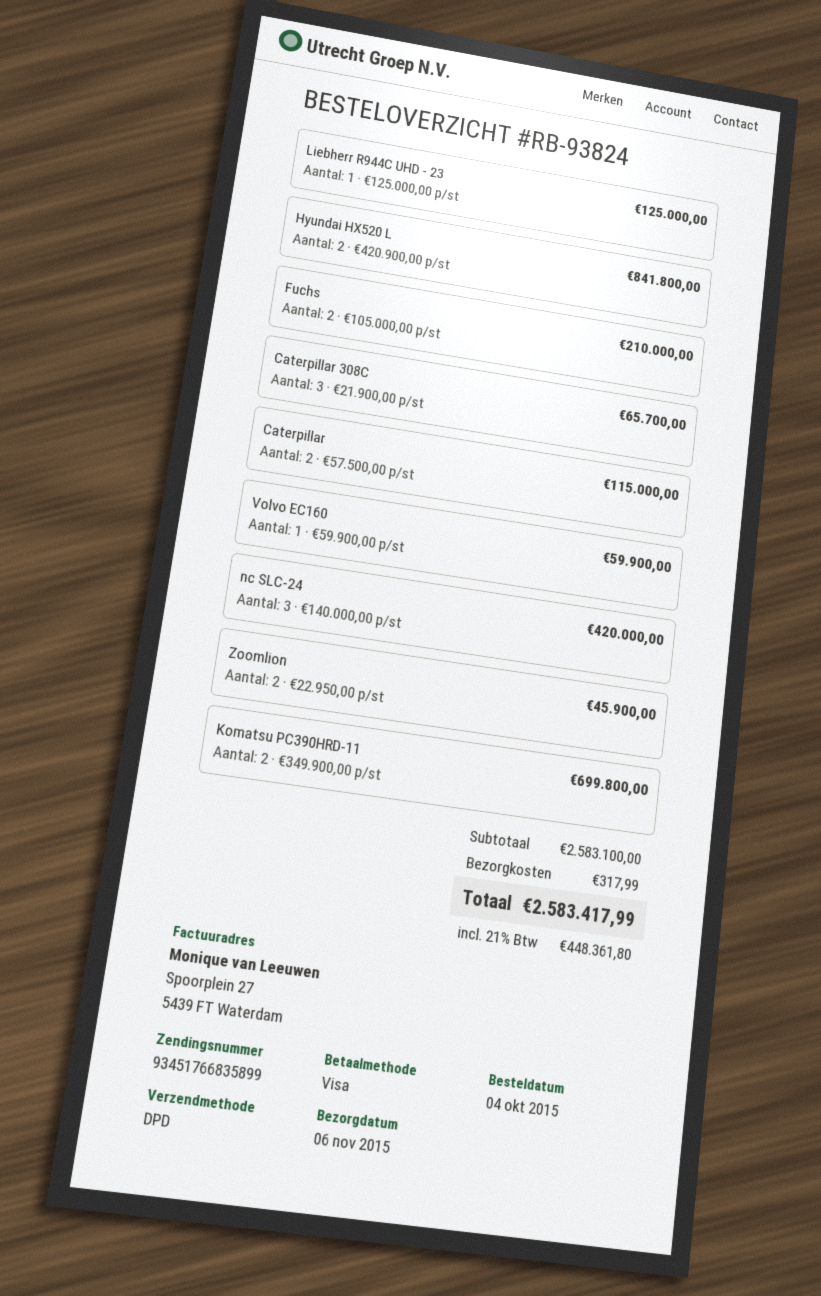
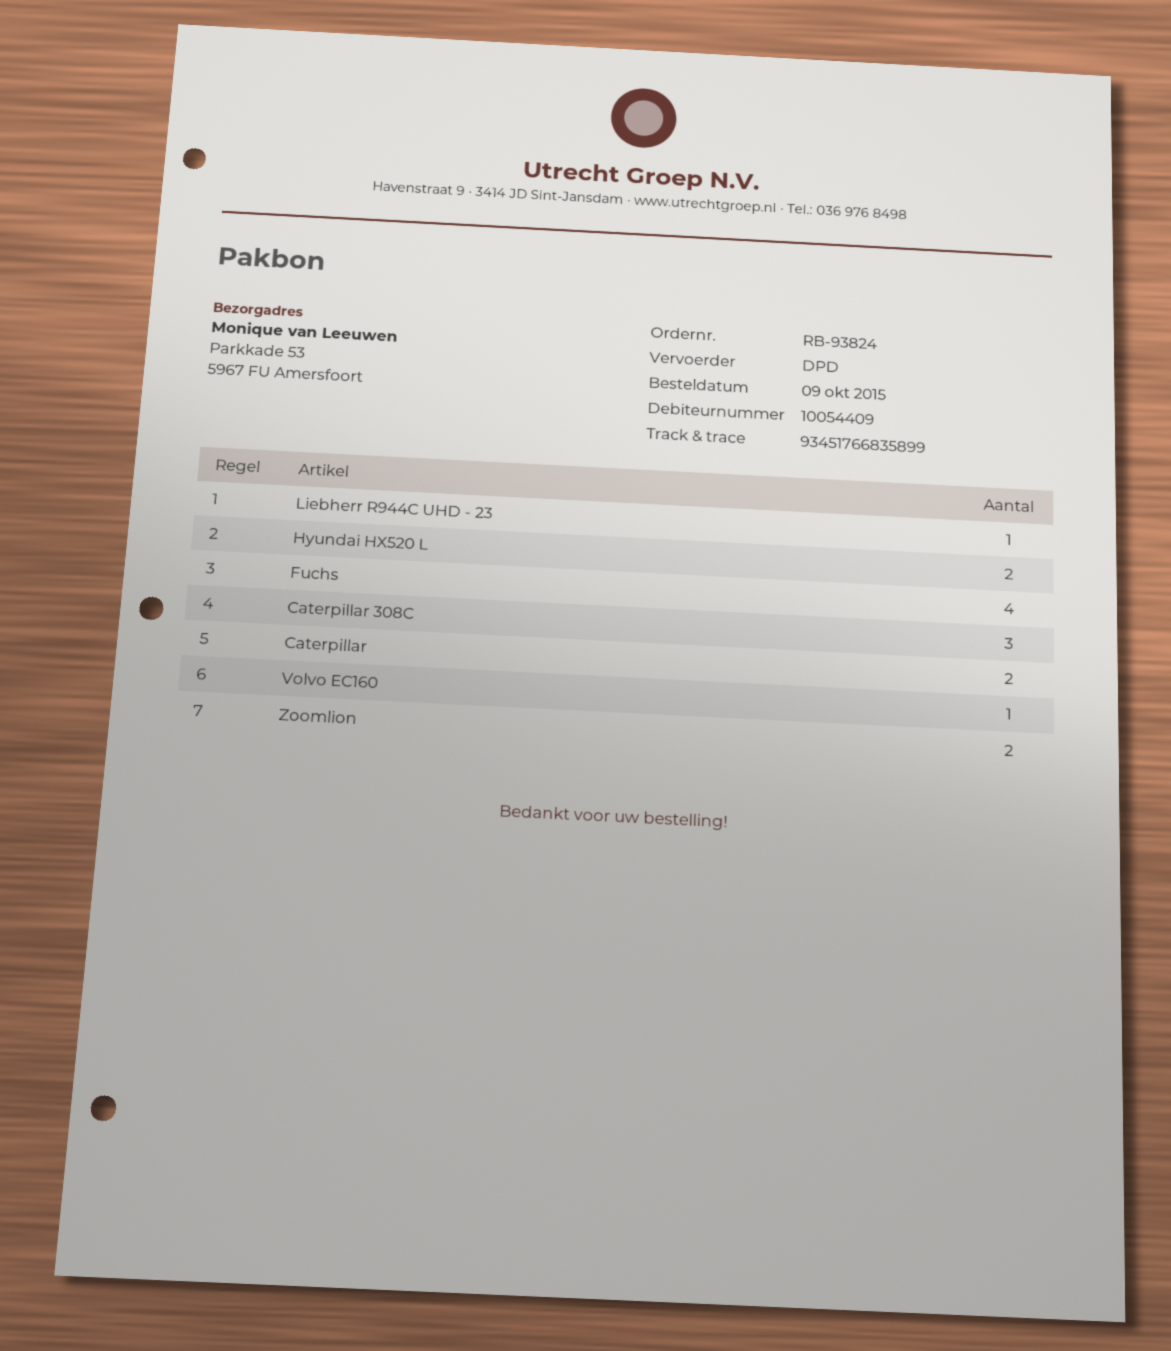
order date: 2015-10-04 -> 2015-10-09
Fuchs: 2 -> 4
nc SLC-24: 3 -> none
Komatsu PC390HRD-11: 2 -> none

